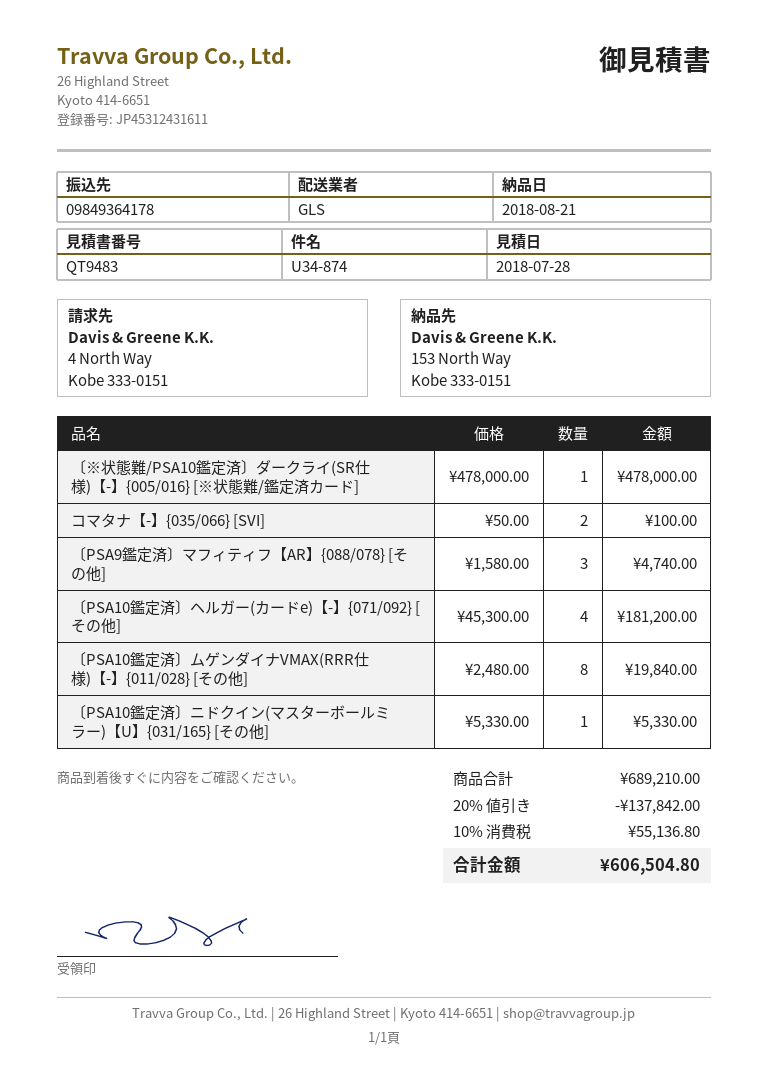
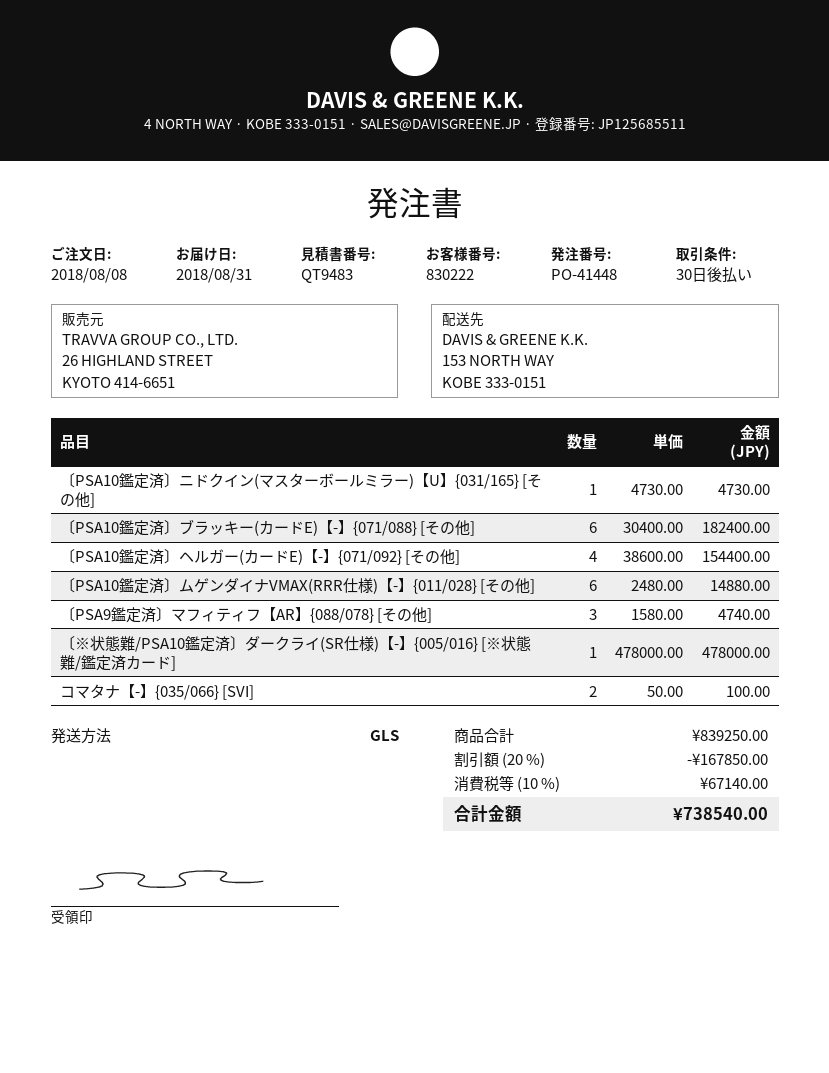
delivery date: 2018-08-21 -> 2018-08-31
〔PSA10鑑定済〕ヘルガー(カードe)【-】{071/092} [その他]: 4 x 45300.00 = 181200.00 -> 4 x 38600.00 = 154400.00
〔PSA10鑑定済〕ムゲンダイナVMAX(RRR仕様)【-】{011/028} [その他]: 8 x 2480.00 = 19840.00 -> 6 x 2480.00 = 14880.00
〔PSA10鑑定済〕ニドクイン(マスターボールミラー)【U】{031/165} [その他]: 1 x 5330.00 = 5330.00 -> 1 x 4730.00 = 4730.00
〔PSA10鑑定済〕ブラッキー(カードE)【-】{071/088} [その他]: none -> 6 x 30400.00 = 182400.00
subtotal: 689210.00 -> 839250.00
discount: 20% = 137842.00 -> 20% = 167850.00
tax: 10% = 55136.80 -> 10% = 67140.00
total: 606504.80 -> 738540.00

